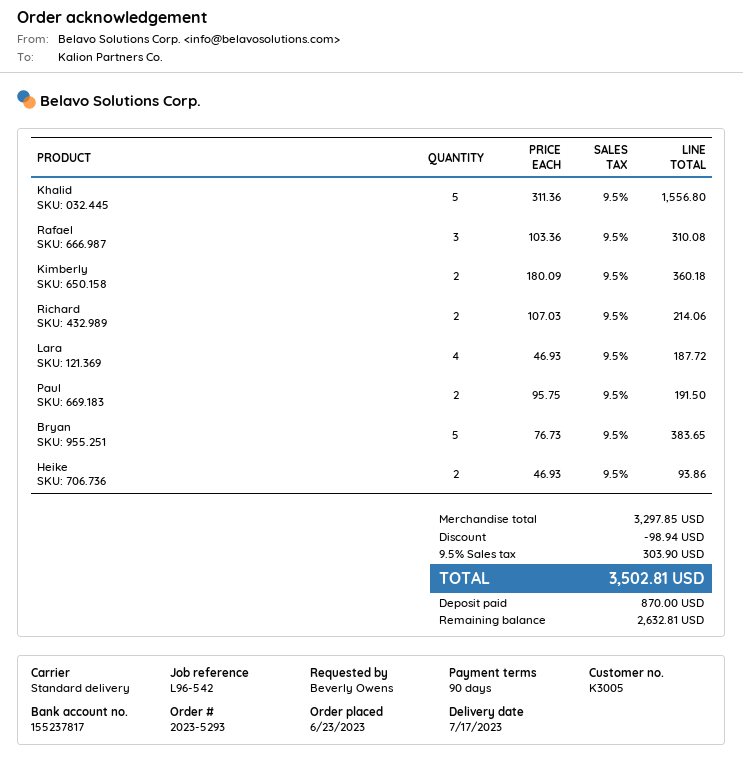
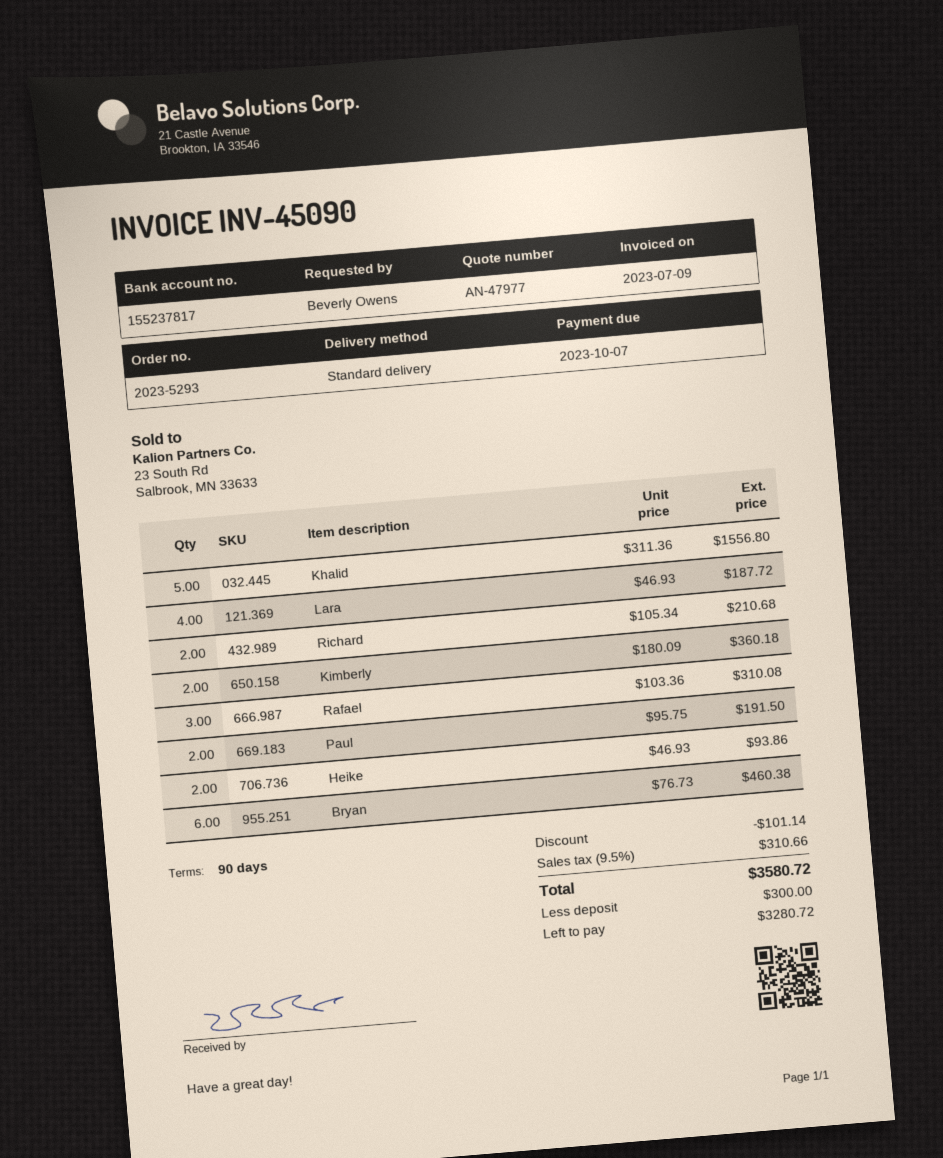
Richard: 2 x 107.03 = 214.06 -> 2 x 105.34 = 210.68
Bryan: 5 x 76.73 = 383.65 -> 6 x 76.73 = 460.38
discount: 98.94 -> 101.14
tax: 9.5% = 303.90 -> 9.5% = 310.66
total: 3502.81 -> 3580.72
deposit: 870.00 -> 300.00
balance: 2632.81 -> 3280.72

